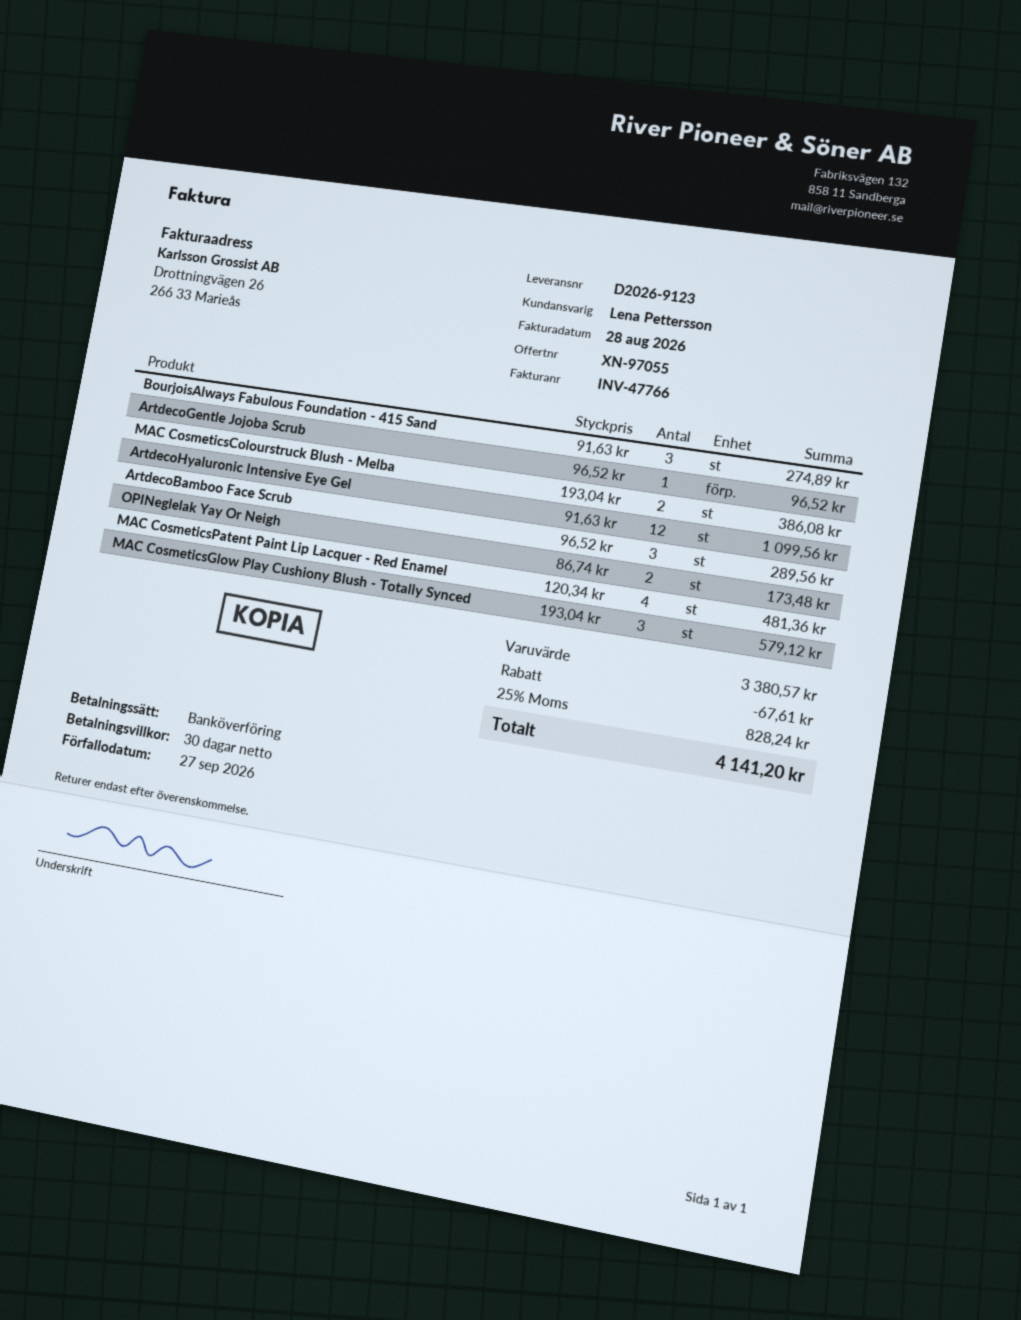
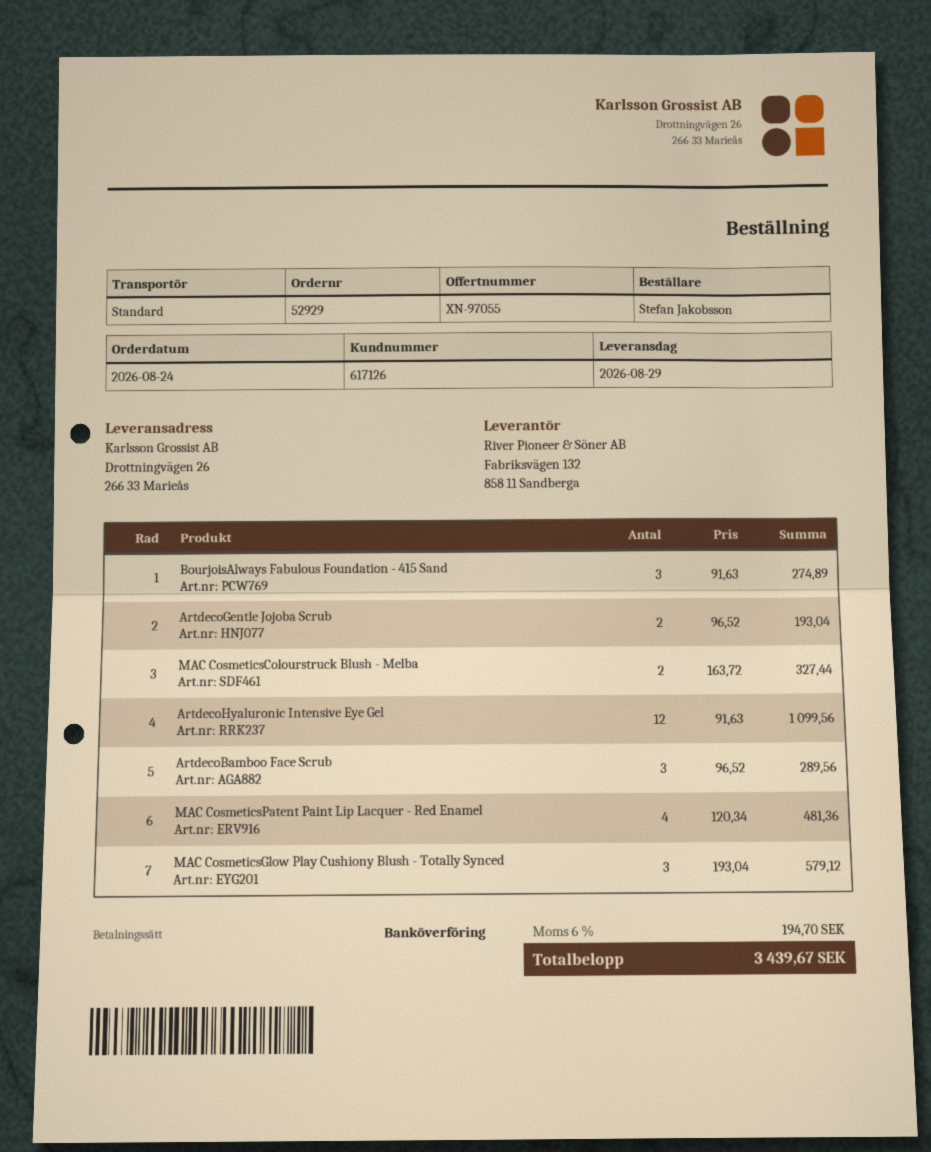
ArtdecoGentle Jojoba Scrub: 1 x 96.52 = 96.52 -> 2 x 96.52 = 193.04
MAC CosmeticsColourstruck Blush - Melba: 2 x 193.04 = 386.08 -> 2 x 163.72 = 327.44
OPINeglelak Yay Or Neigh: 2 x 86.74 = 173.48 -> none
discount: 67.61 -> none
tax: 25% = 828.24 -> 6% = 194.70
total: 4141.20 -> 3439.67

